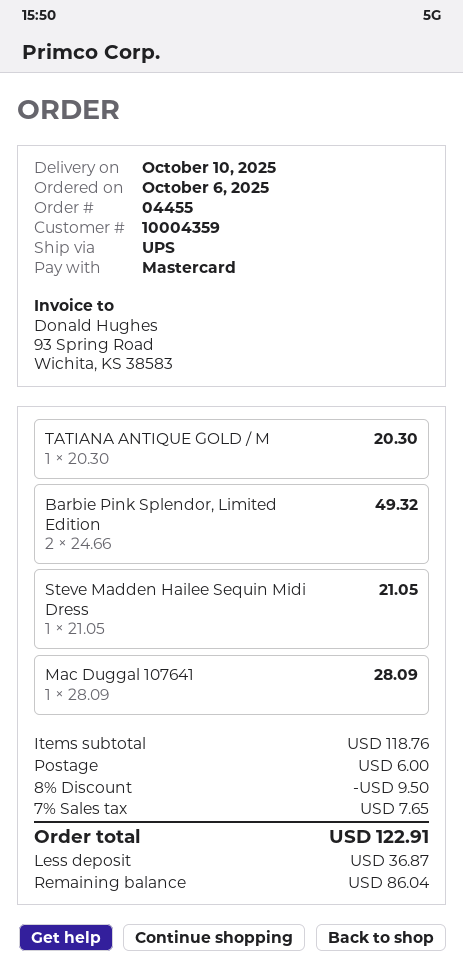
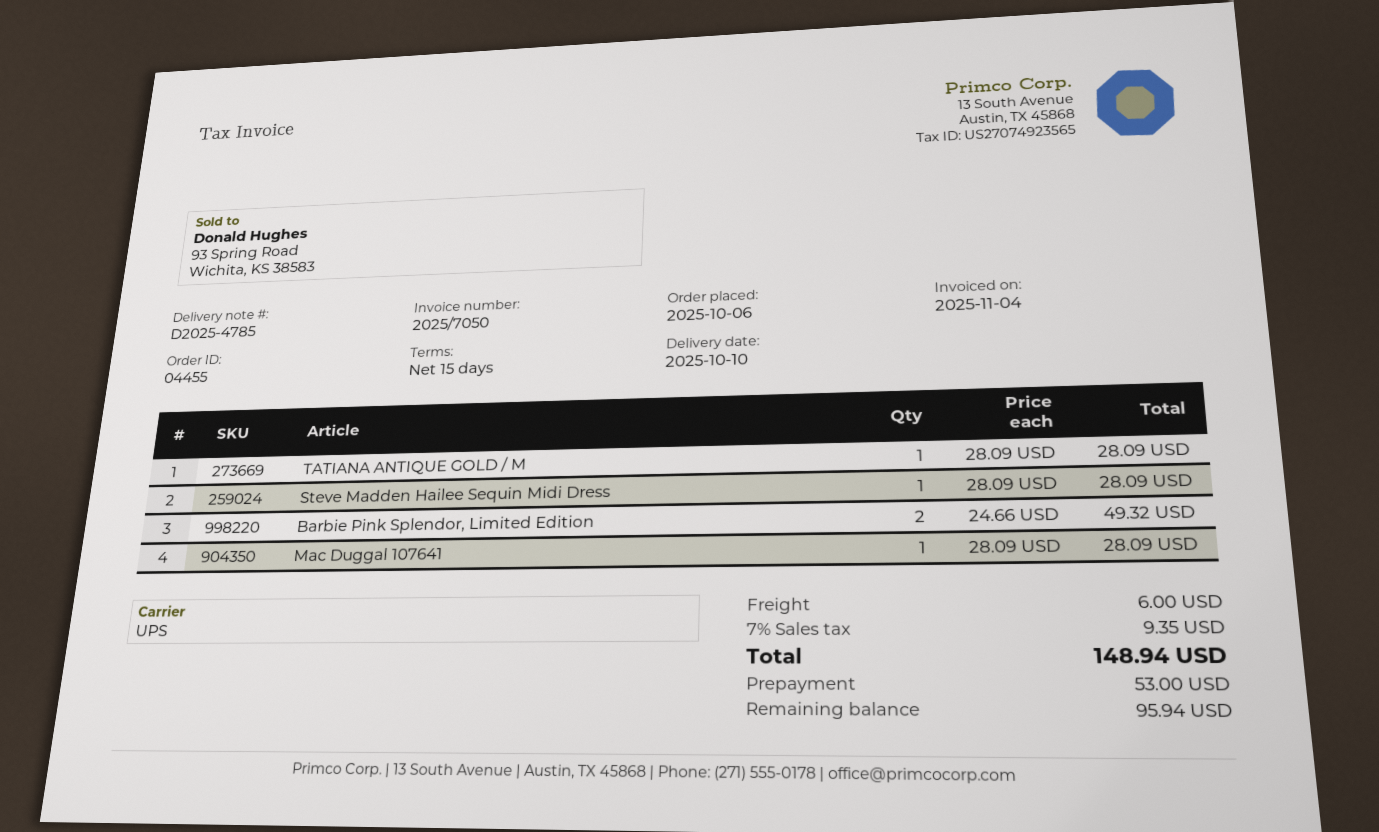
TATIANA ANTIQUE GOLD / M: 1 x 20.30 = 20.30 -> 1 x 28.09 = 28.09
Steve Madden Hailee Sequin Midi Dress: 1 x 21.05 = 21.05 -> 1 x 28.09 = 28.09
discount: 8% = 9.50 -> none
tax: 7% = 7.65 -> 7% = 9.35
total: 122.91 -> 148.94
deposit: 36.87 -> 53.00
balance: 86.04 -> 95.94

